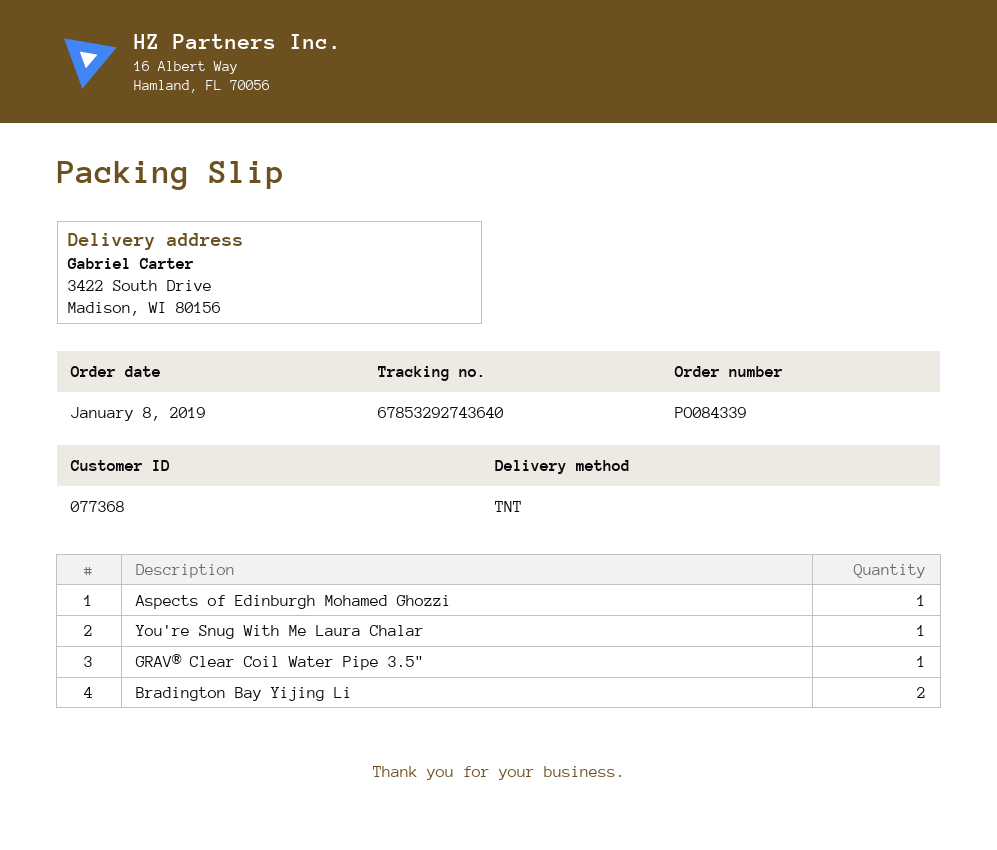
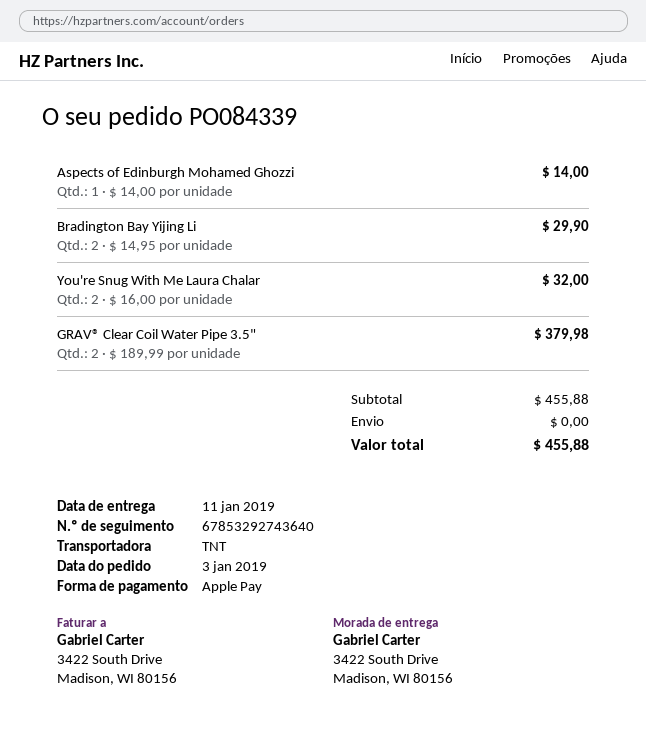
order date: 2019-01-08 -> 2019-01-03
You're Snug With Me Laura Chalar: 1 -> 2
GRAV® Clear Coil Water Pipe 3.5": 1 -> 2

